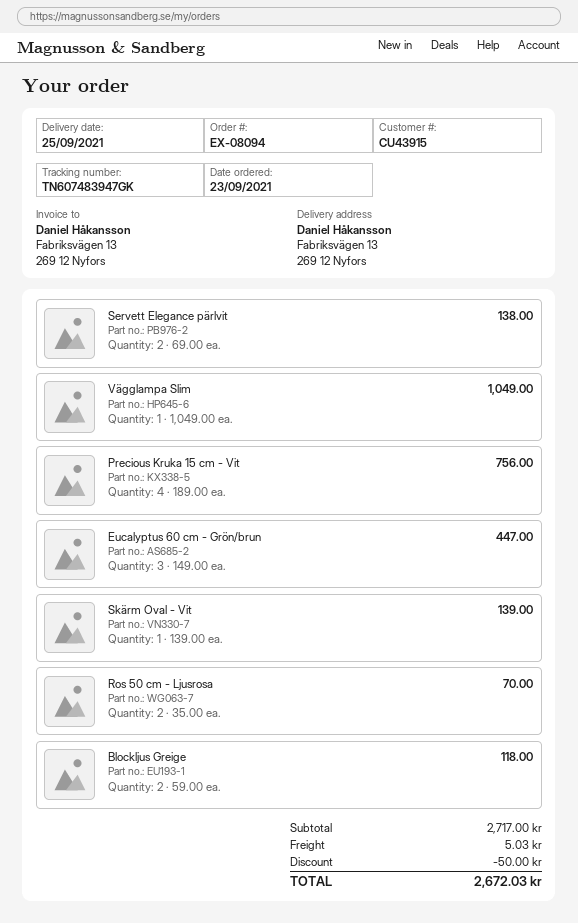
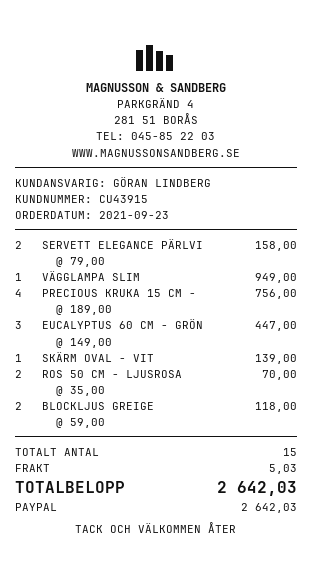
Servett Elegance pärlvit: 2 x 69.00 = 138.00 -> 2 x 79.00 = 158.00
Vägglampa Slim: 1 x 1049.00 = 1049.00 -> 1 x 949.00 = 949.00
discount: 50.00 -> none
total: 2672.03 -> 2642.03

